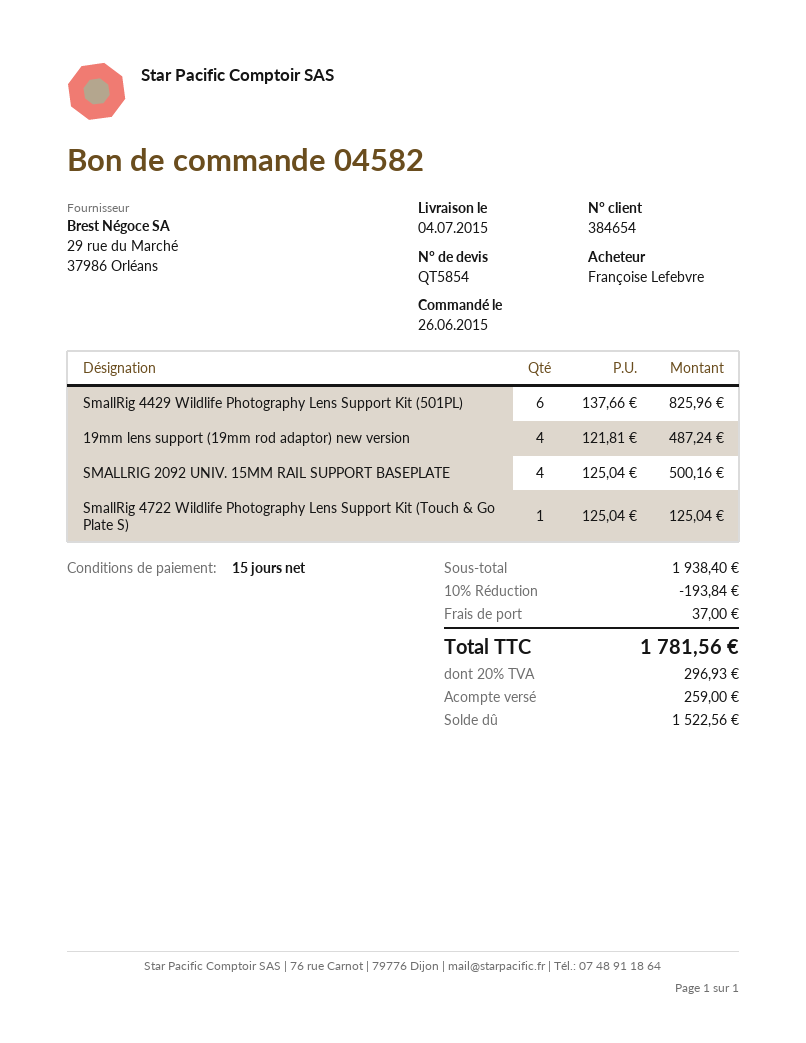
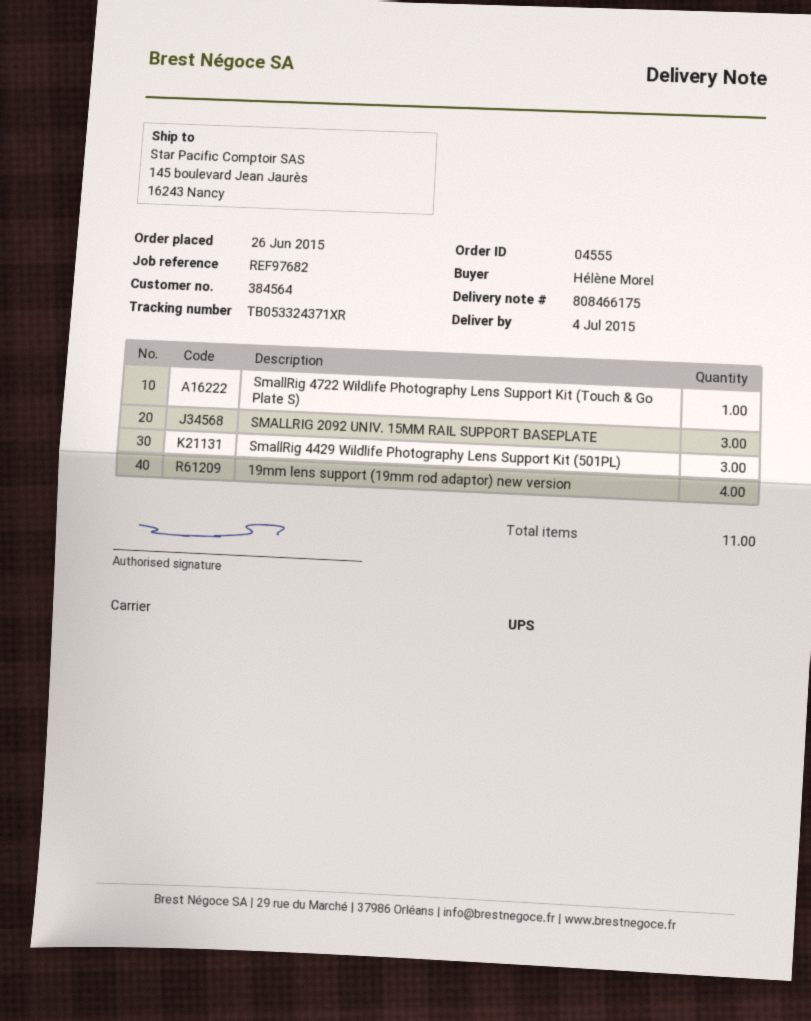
order number: 04582 -> 04555
customer number: 384654 -> 384564
ordered by: Françoise Lefebvre -> Hélène Morel
SmallRig 4429 Wildlife Photography Lens Support Kit (501PL): 6 -> 3
SMALLRIG 2092 UNIV. 15MM RAIL SUPPORT BASEPLATE: 4 -> 3

